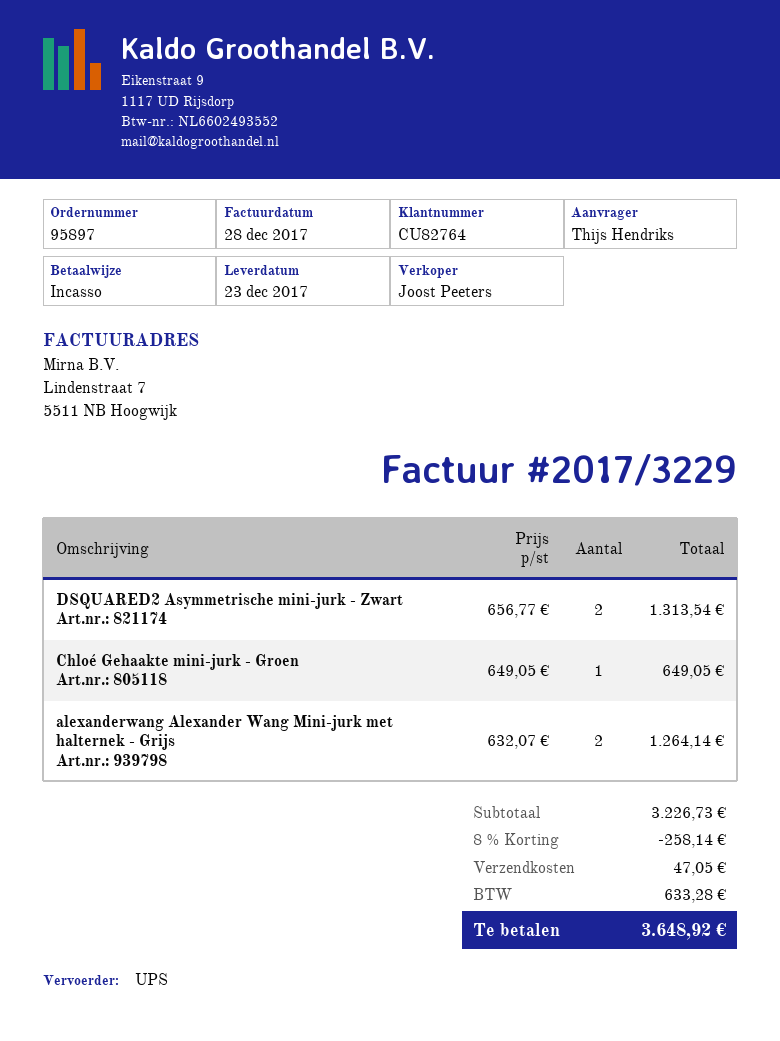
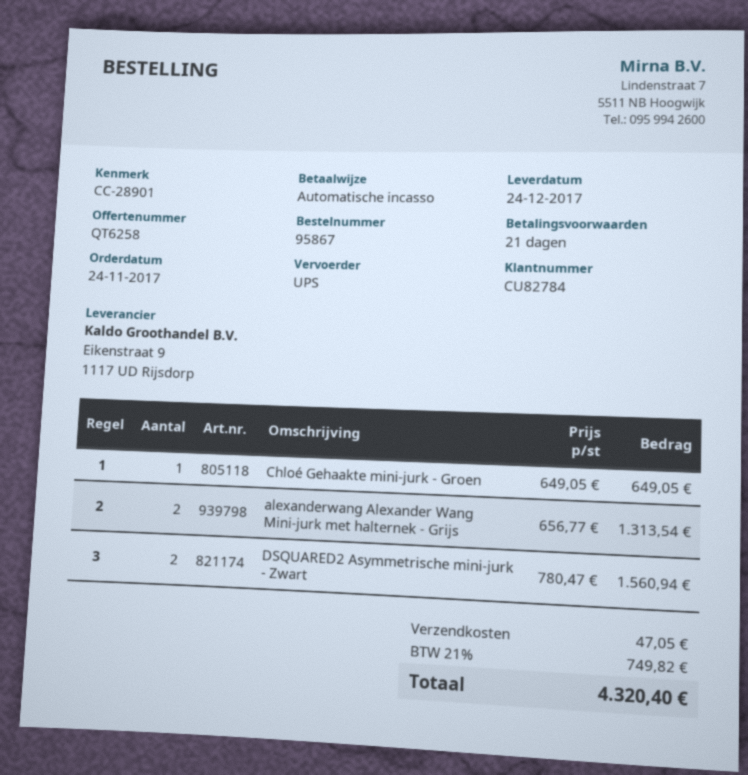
order number: 95897 -> 95867
delivery date: 2017-12-23 -> 2017-12-24
customer number: CU82764 -> CU82784
DSQUARED2 Asymmetrische mini-jurk - Zwart: 2 x 656.77 = 1313.54 -> 2 x 780.47 = 1560.94
alexanderwang Alexander Wang Mini-jurk met halternek - Grijs: 2 x 632.07 = 1264.14 -> 2 x 656.77 = 1313.54
discount: 8% = 258.14 -> none
tax: 633.28 -> 749.82
total: 3648.92 -> 4320.40

